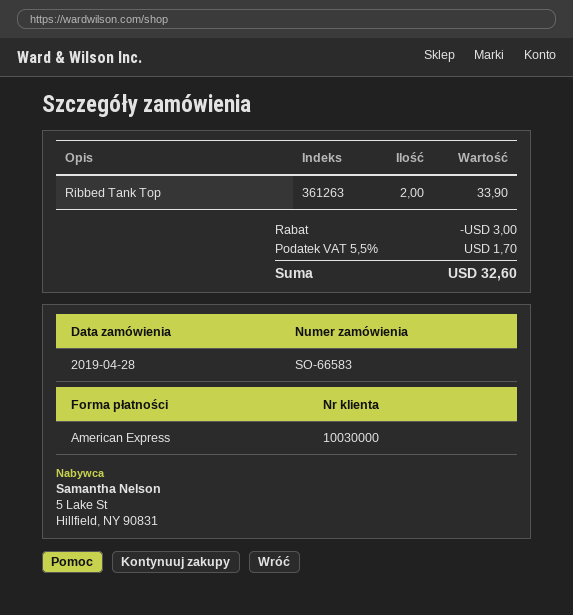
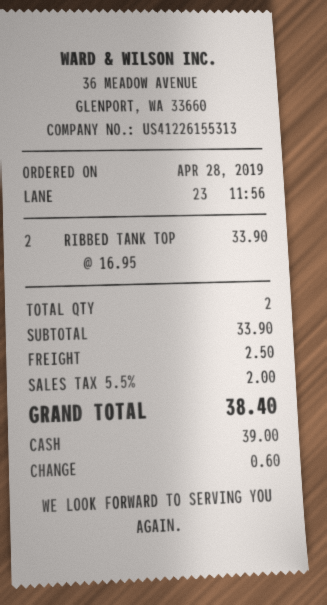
payment method: American Express -> cash
discount: 3.00 -> none
shipping: none -> 2.50
tax: 5.5% = 1.70 -> 5.5% = 2.00
total: 32.60 -> 38.40

